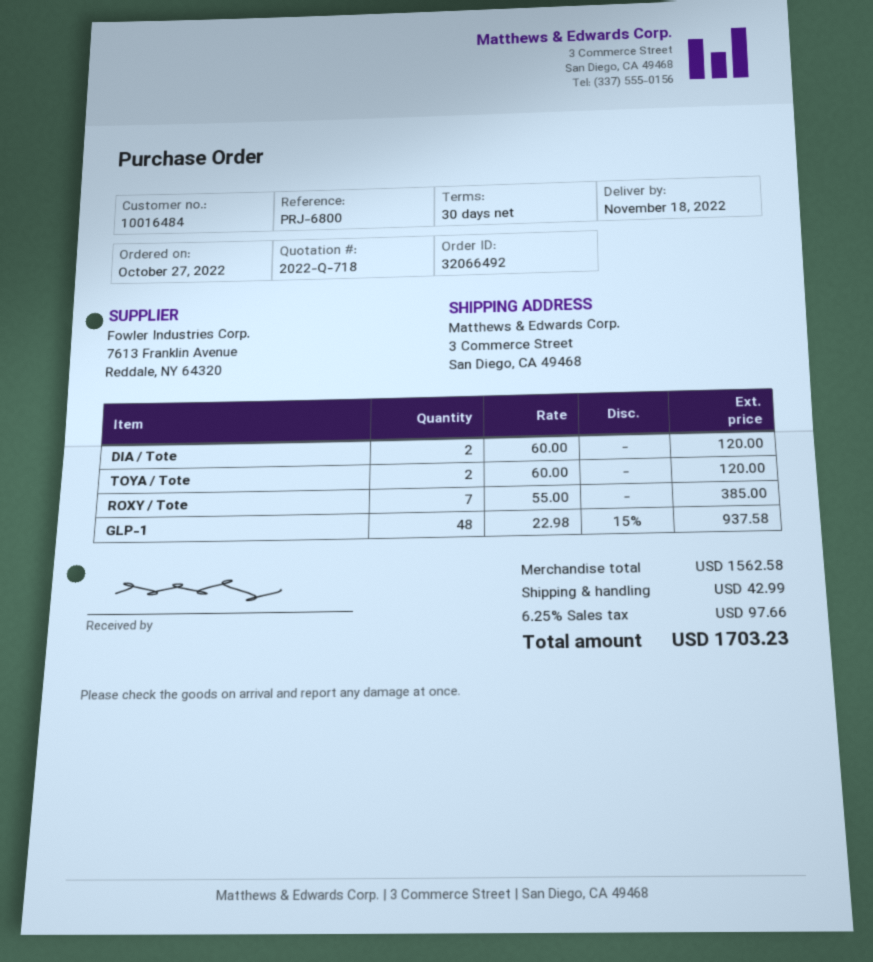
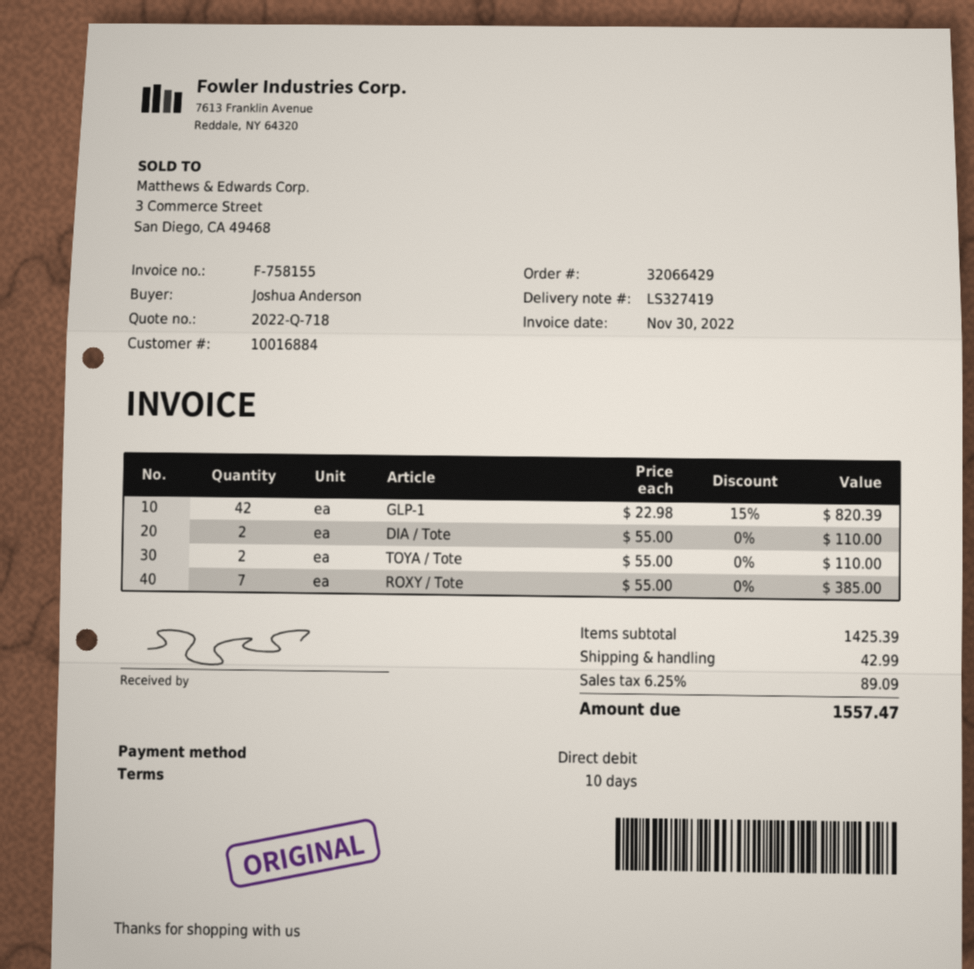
order number: 32066492 -> 32066429
payment terms: 30 days -> 10 days
customer number: 10016484 -> 10016884
DIA / Tote: 2 x 60.00 = 120.00 -> 2 x 55.00 = 110.00
TOYA / Tote: 2 x 60.00 = 120.00 -> 2 x 55.00 = 110.00
GLP-1: 48 x 22.98 - 15% = 937.58 -> 42 x 22.98 - 15% = 820.39
subtotal: 1562.58 -> 1425.39
tax: 6.25% = 97.66 -> 6.25% = 89.09
total: 1703.23 -> 1557.47

